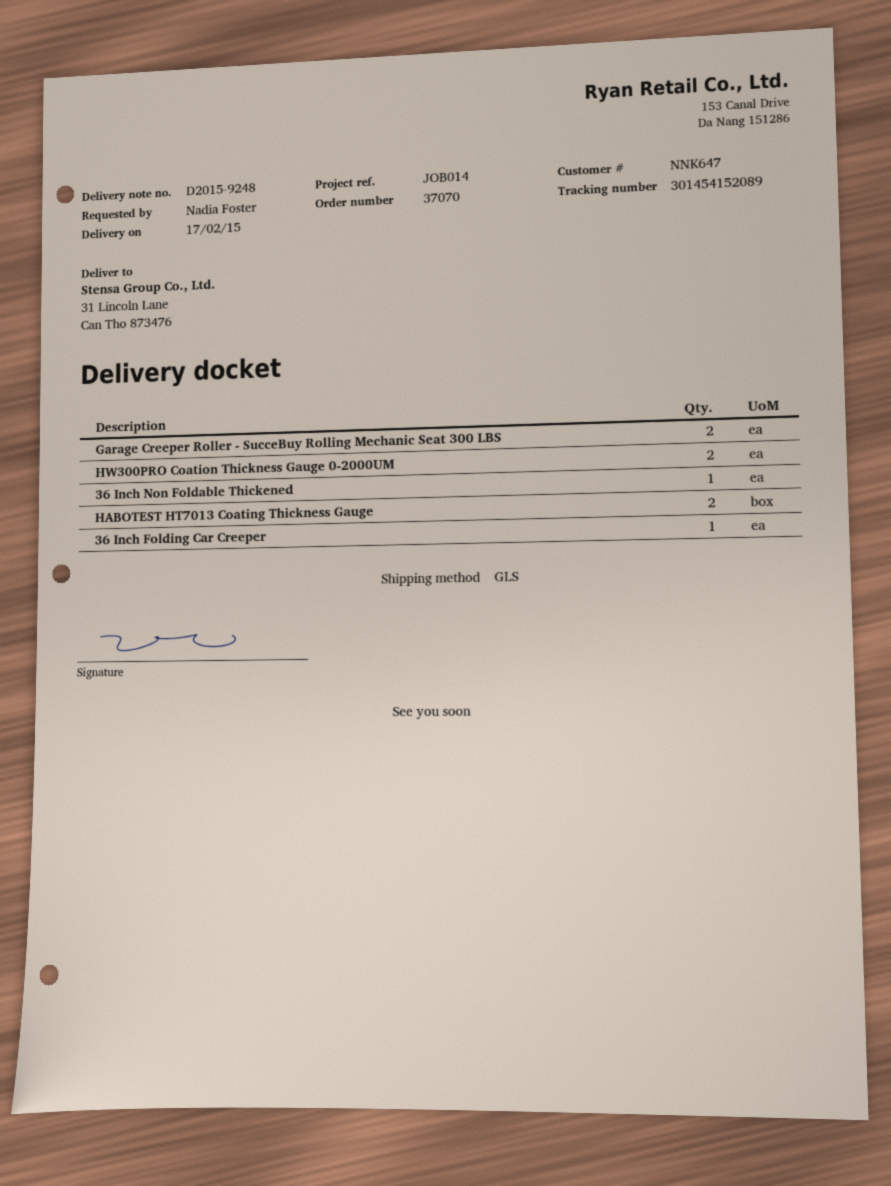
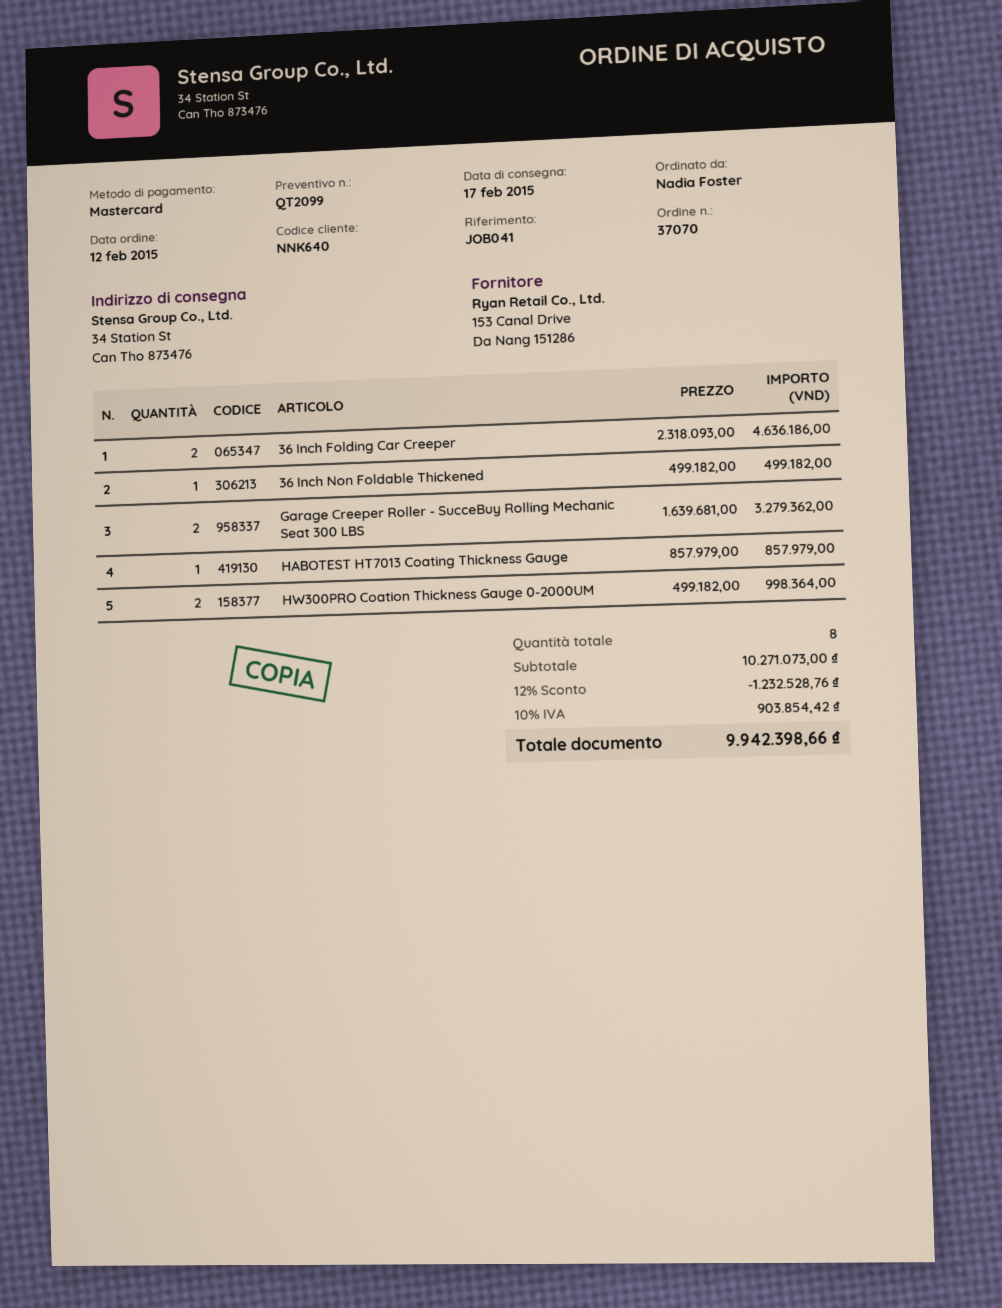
customer number: NNK647 -> NNK640
reference: JOB014 -> JOB041
ship to: 31 Lincoln Lane, Can Tho 873476 -> 34 Station St, Can Tho 873476
HABOTEST HT7013 Coating Thickness Gauge: 2 -> 1
36 Inch Folding Car Creeper: 1 -> 2

